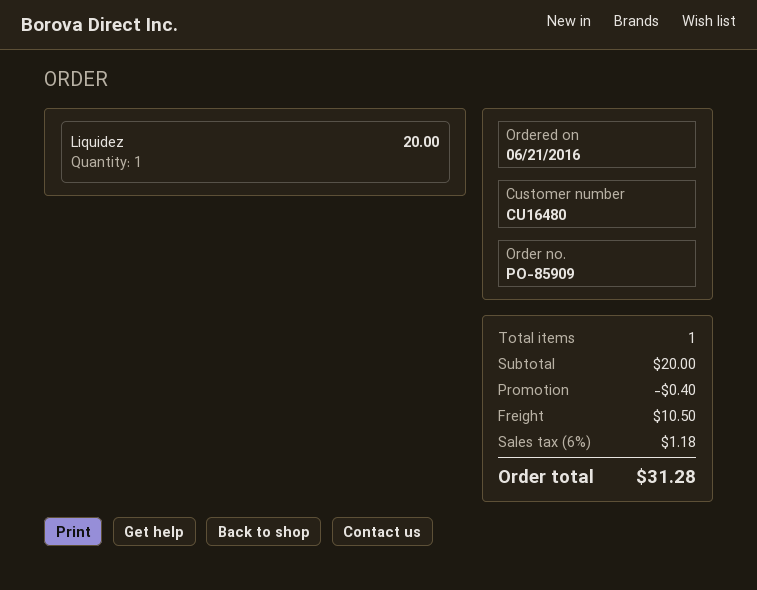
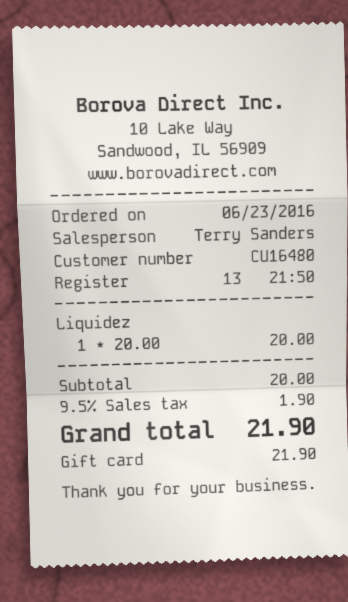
order date: 2016-06-21 -> 2016-06-23
discount: 0.40 -> none
shipping: 10.50 -> none
tax: 6% = 1.18 -> 9.5% = 1.90
total: 31.28 -> 21.90

